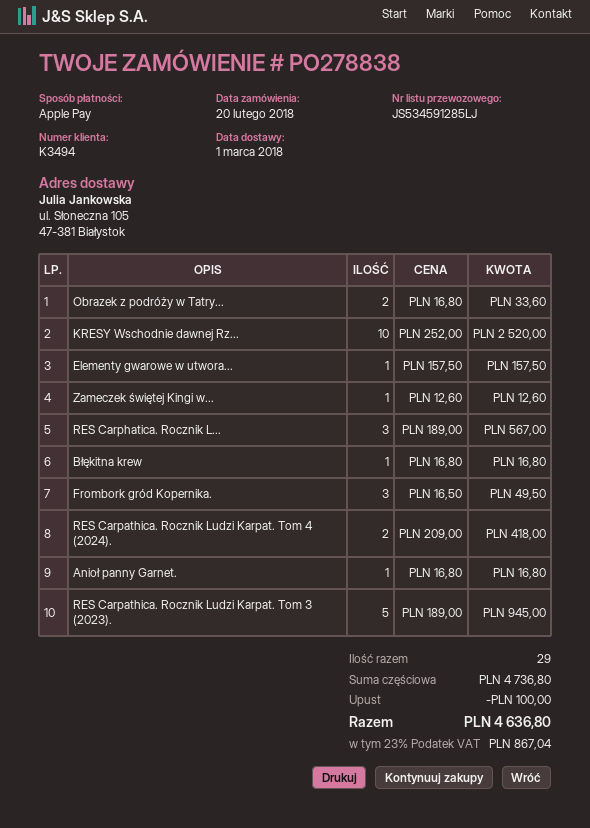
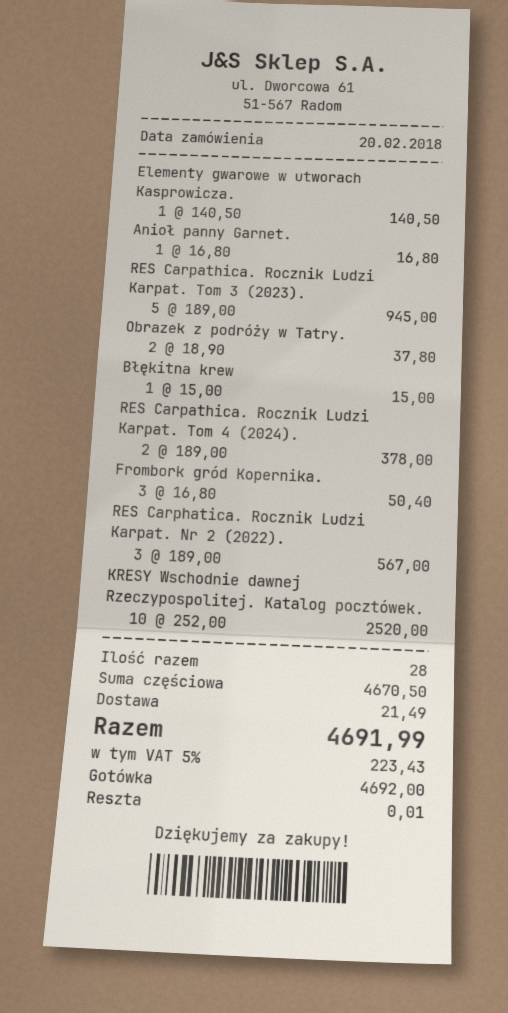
payment method: Apple Pay -> cash
Obrazek z podróży w Tatry...: 2 x 16.80 = 33.60 -> 2 x 18.90 = 37.80
Elementy gwarowe w utwora...: 1 x 157.50 = 157.50 -> 1 x 140.50 = 140.50
Zameczek świętej Kingi w...: 1 x 12.60 = 12.60 -> none
Błękitna krew: 1 x 16.80 = 16.80 -> 1 x 15.00 = 15.00
Frombork gród Kopernika.: 3 x 16.50 = 49.50 -> 3 x 16.80 = 50.40
RES Carpathica. Rocznik Ludzi Karpat. Tom 4 (2024).: 2 x 209.00 = 418.00 -> 2 x 189.00 = 378.00
total quantity: 29 -> 28
subtotal: 4736.80 -> 4670.50
discount: 100.00 -> none
shipping: none -> 21.49
tax: 23% = 867.04 -> 5% = 223.43
total: 4636.80 -> 4691.99

